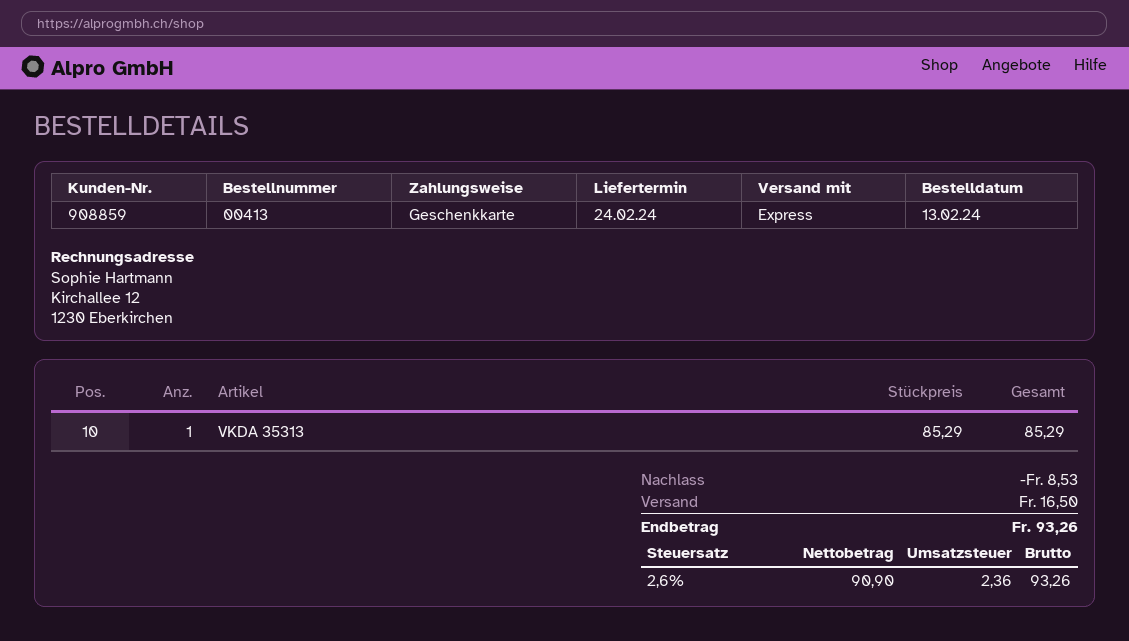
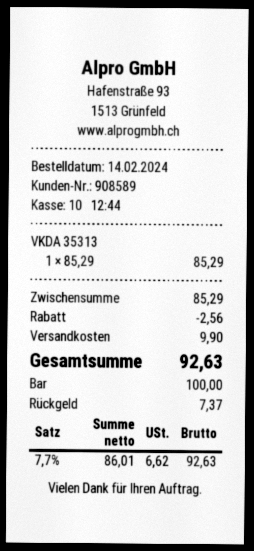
order date: 2024-02-13 -> 2024-02-14
customer number: 908859 -> 908589
payment method: gift card -> cash
discount: 8.53 -> 2.56
shipping: 16.50 -> 9.90
net: 90.90 -> 86.01
tax: 2.6% = 2.36 -> 7.7% = 6.62
total: 93.26 -> 92.63

